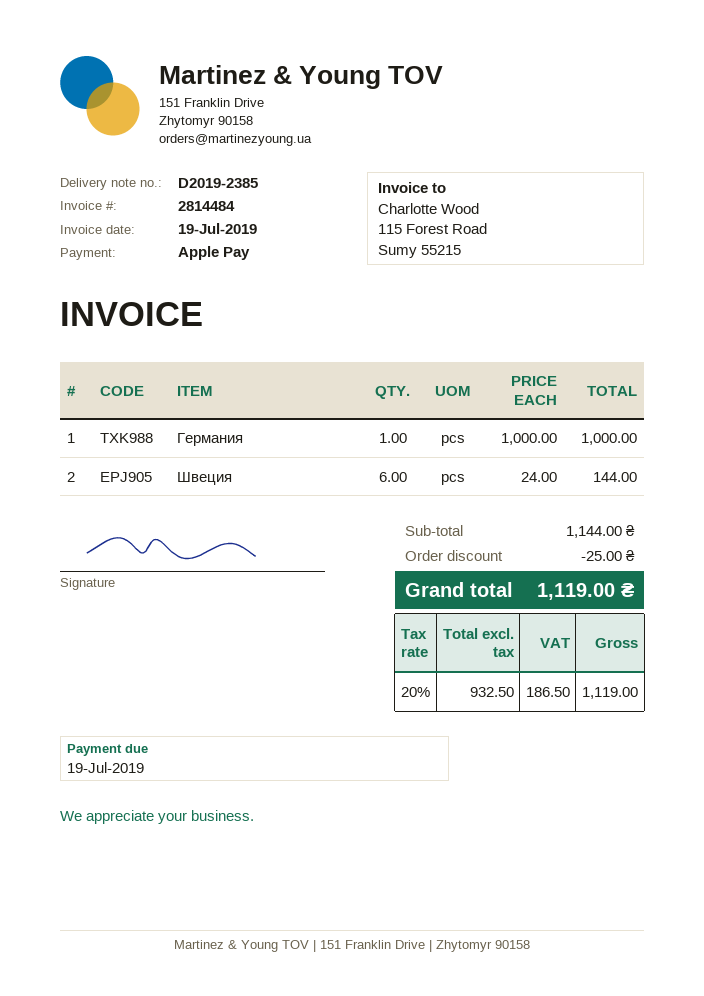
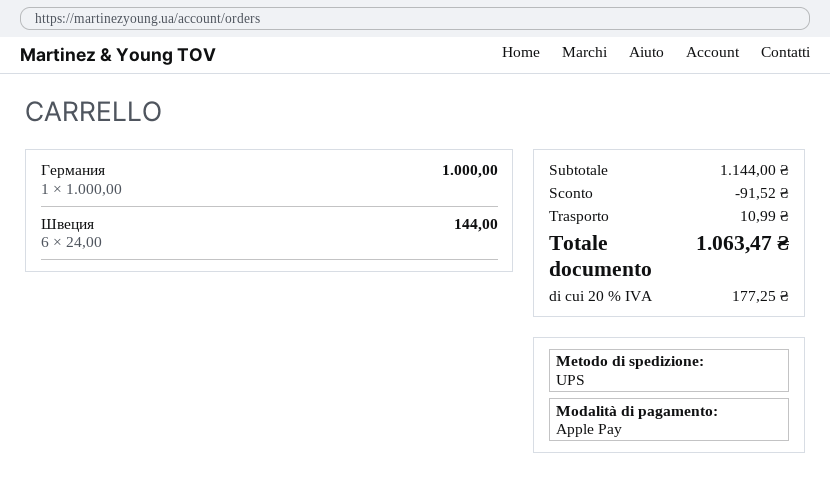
discount: 25.00 -> 91.52
shipping: none -> 10.99
tax: 20% = 186.50 -> 20% = 177.25
total: 1119.00 -> 1063.47

